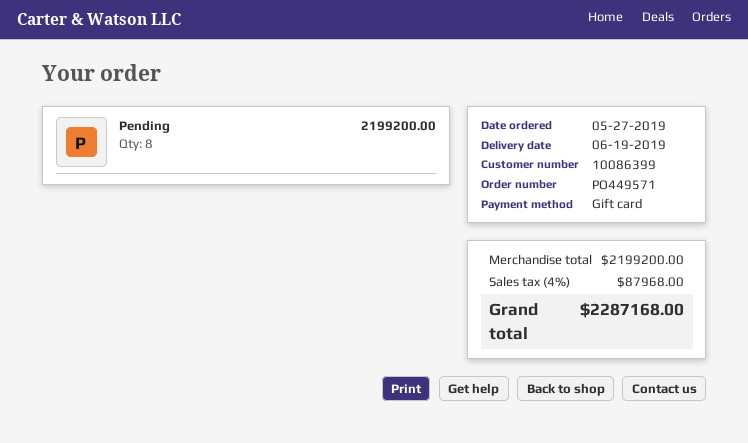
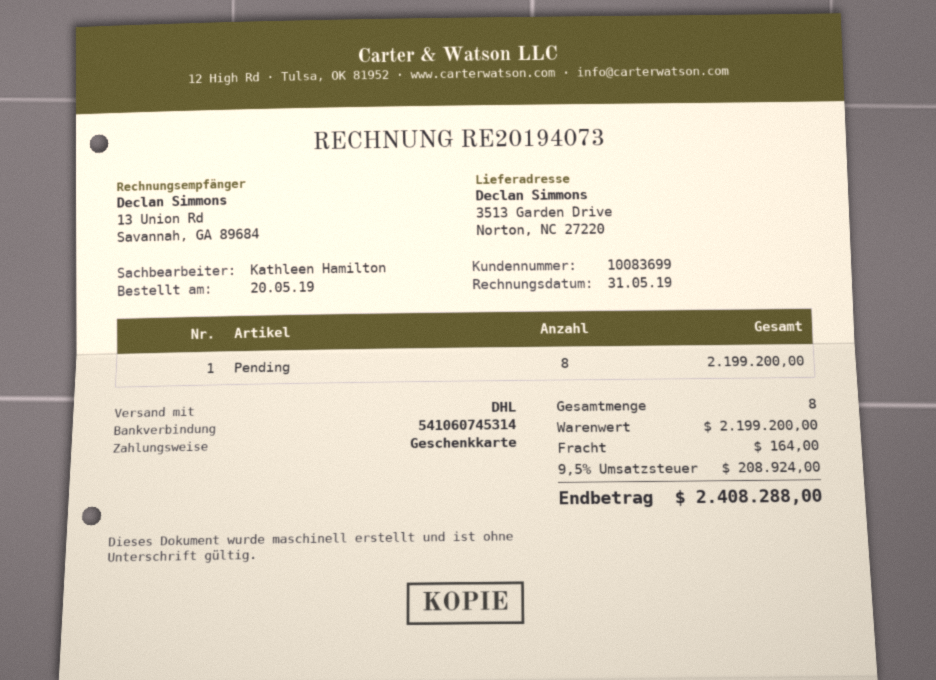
order date: 2019-05-27 -> 2019-05-20
customer number: 10086399 -> 10083699
shipping: none -> 164.00
tax: 4% = 87968.00 -> 9.5% = 208924.00
total: 2287168.00 -> 2408288.00

